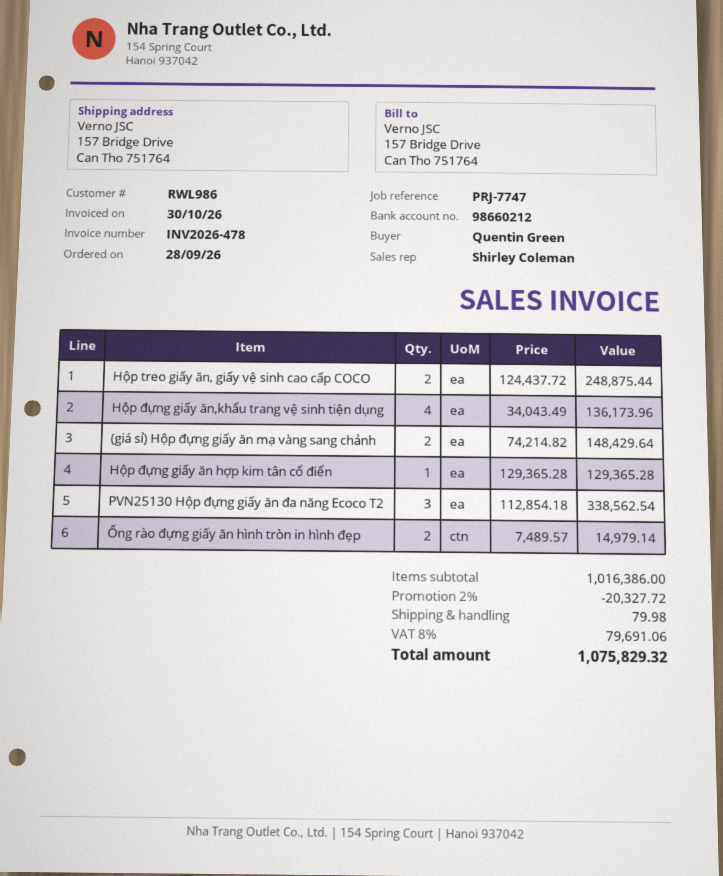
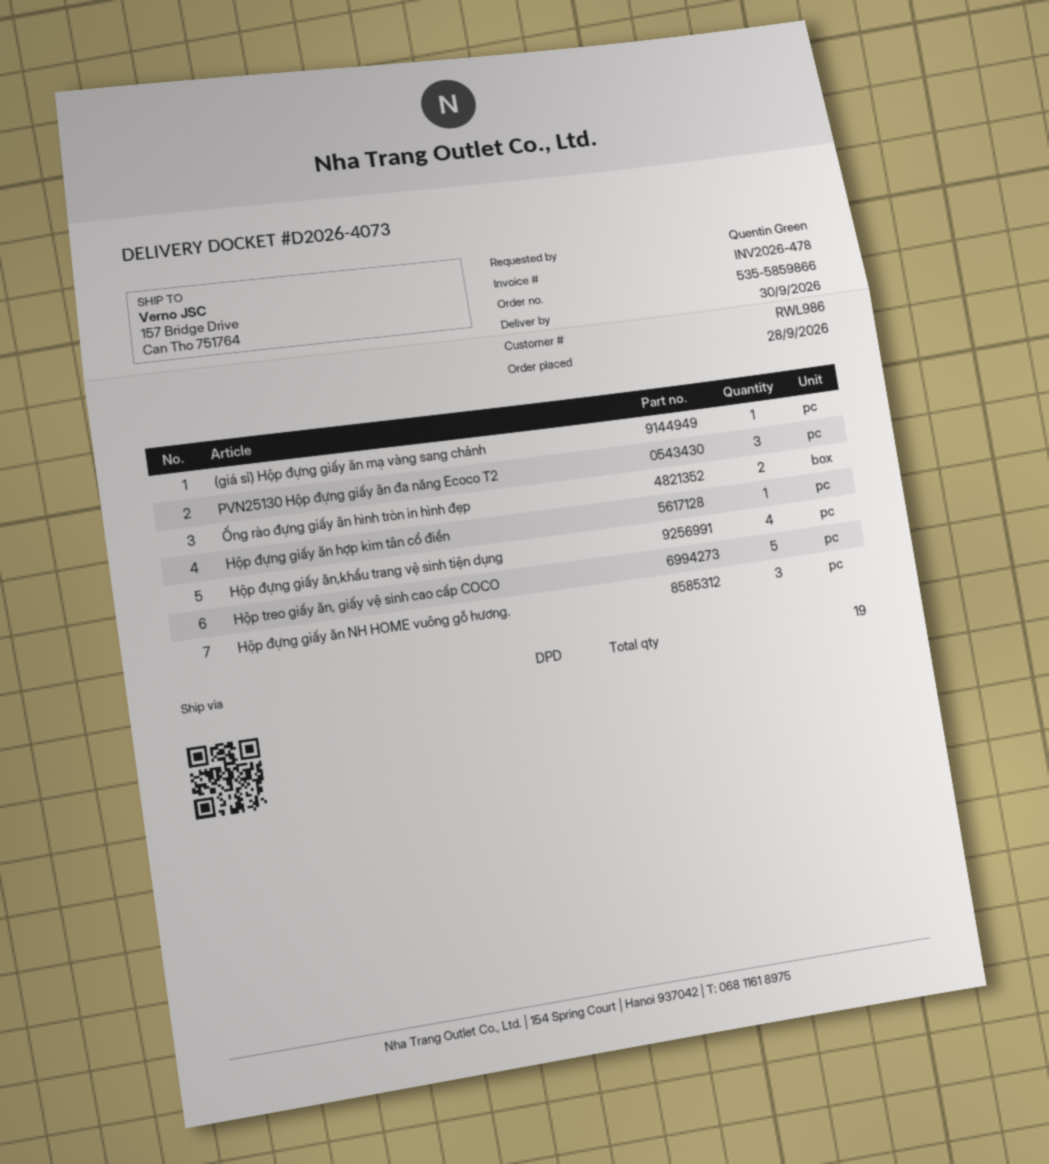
Hộp treo giấy ăn, giấy vệ sinh cao cấp COCO: 2 -> 5
(giá sỉ) Hộp đựng giấy ăn mạ vàng sang chảnh: 2 -> 1
Hộp đựng giấy ăn NH HOME vuông gỗ hương.: none -> 3

